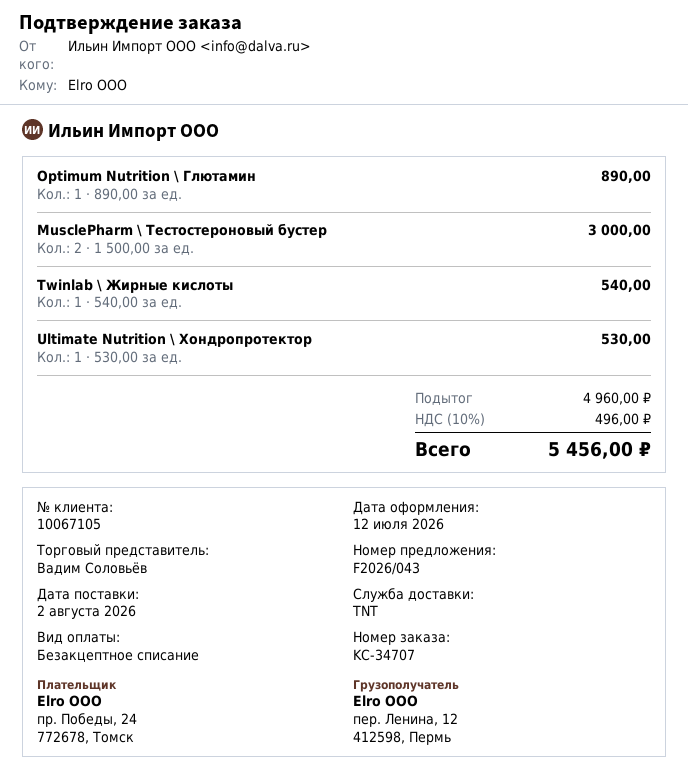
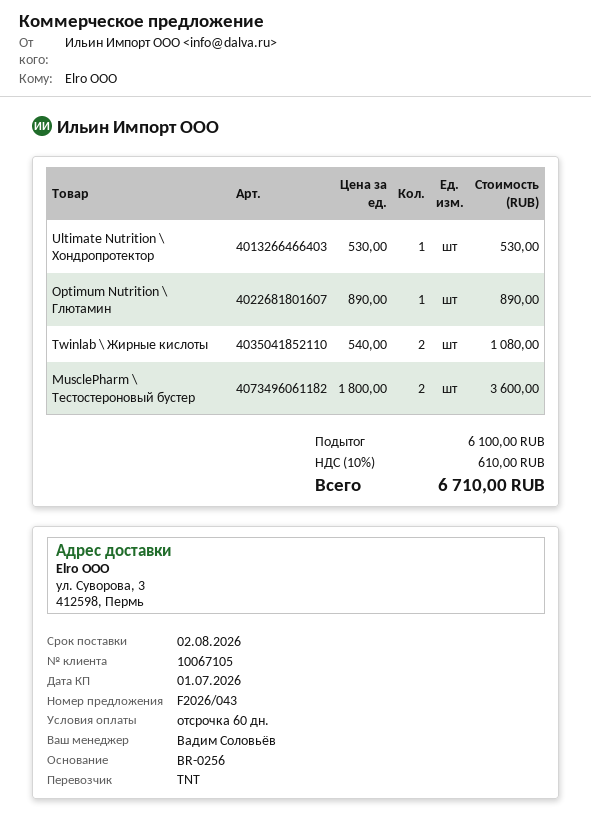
ship to: пер. Ленина, 12, 412598, Пермь -> ул. Суворова, 3, 412598, Пермь
MusclePharm \ Тестостероновый бустер: 2 x 1500.00 = 3000.00 -> 2 x 1800.00 = 3600.00
Twinlab \ Жирные кислоты: 1 x 540.00 = 540.00 -> 2 x 540.00 = 1080.00
subtotal: 4960.00 -> 6100.00
tax: 10% = 496.00 -> 10% = 610.00
total: 5456.00 -> 6710.00

